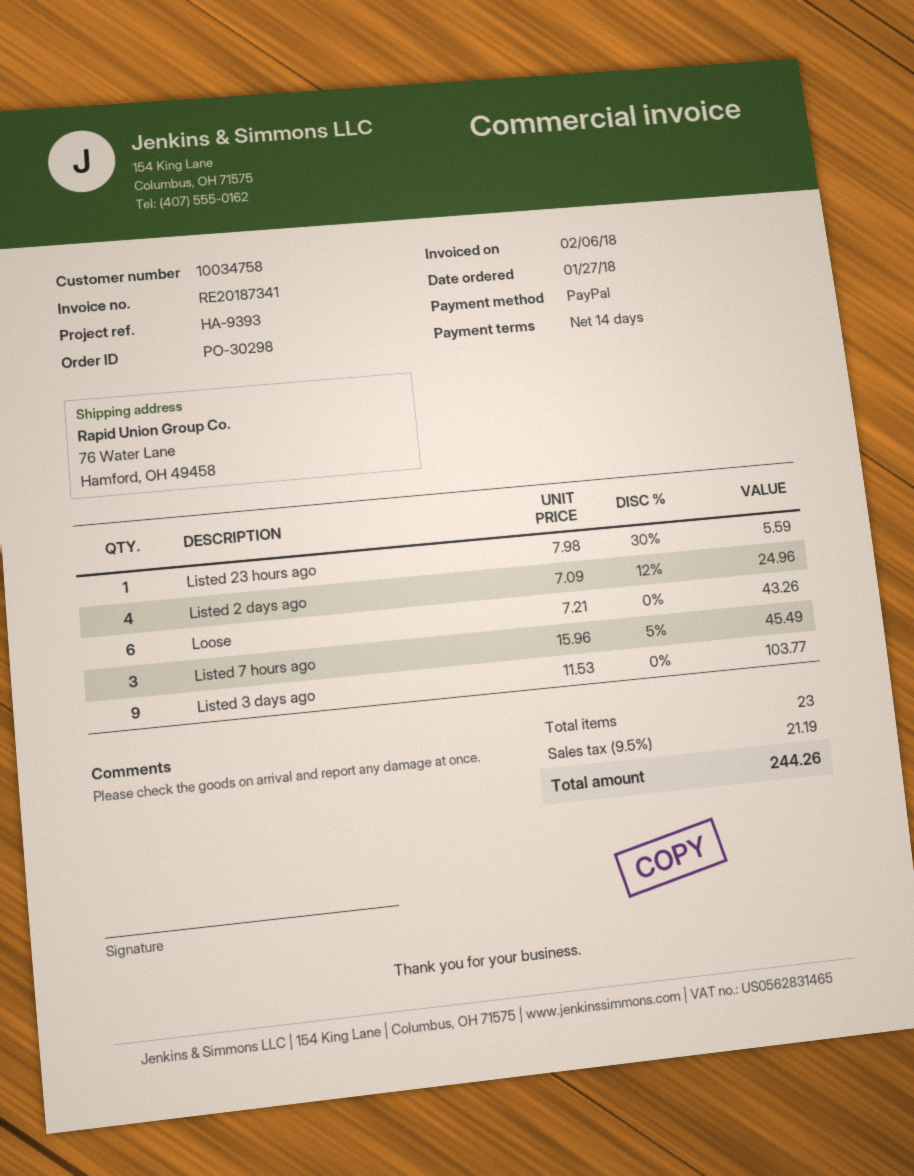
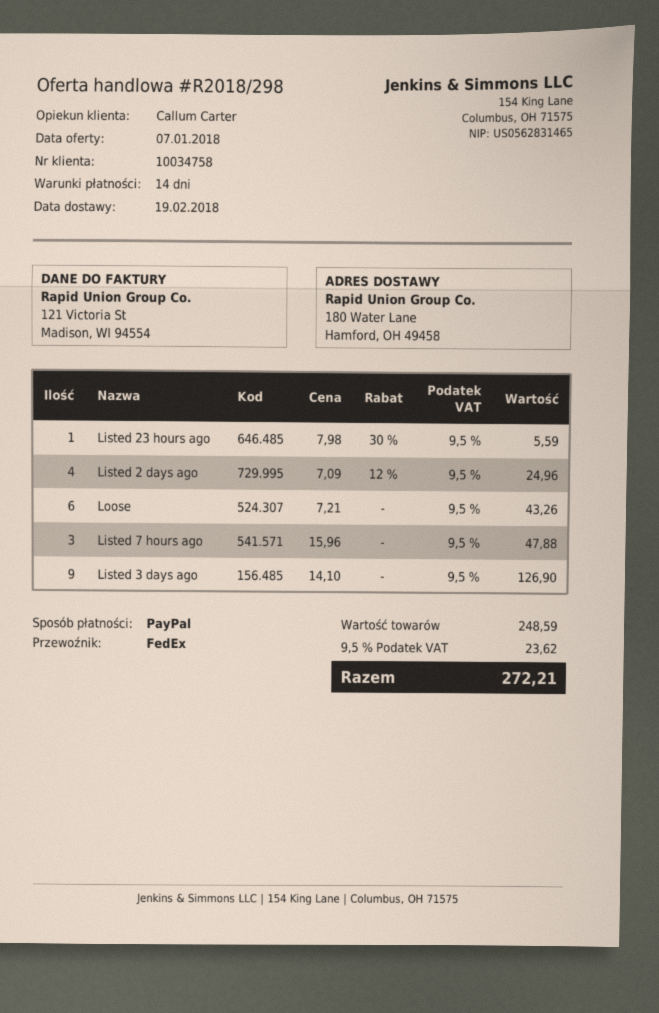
ship to: 76 Water Lane, Hamford, OH 49458 -> 180 Water Lane, Hamford, OH 49458
Listed 7 hours ago: 3 x 15.96 - 5% = 45.49 -> 3 x 15.96 = 47.88
Listed 3 days ago: 9 x 11.53 = 103.77 -> 9 x 14.10 = 126.90
tax: 9.5% = 21.19 -> 9.5% = 23.62
total: 244.26 -> 272.21

